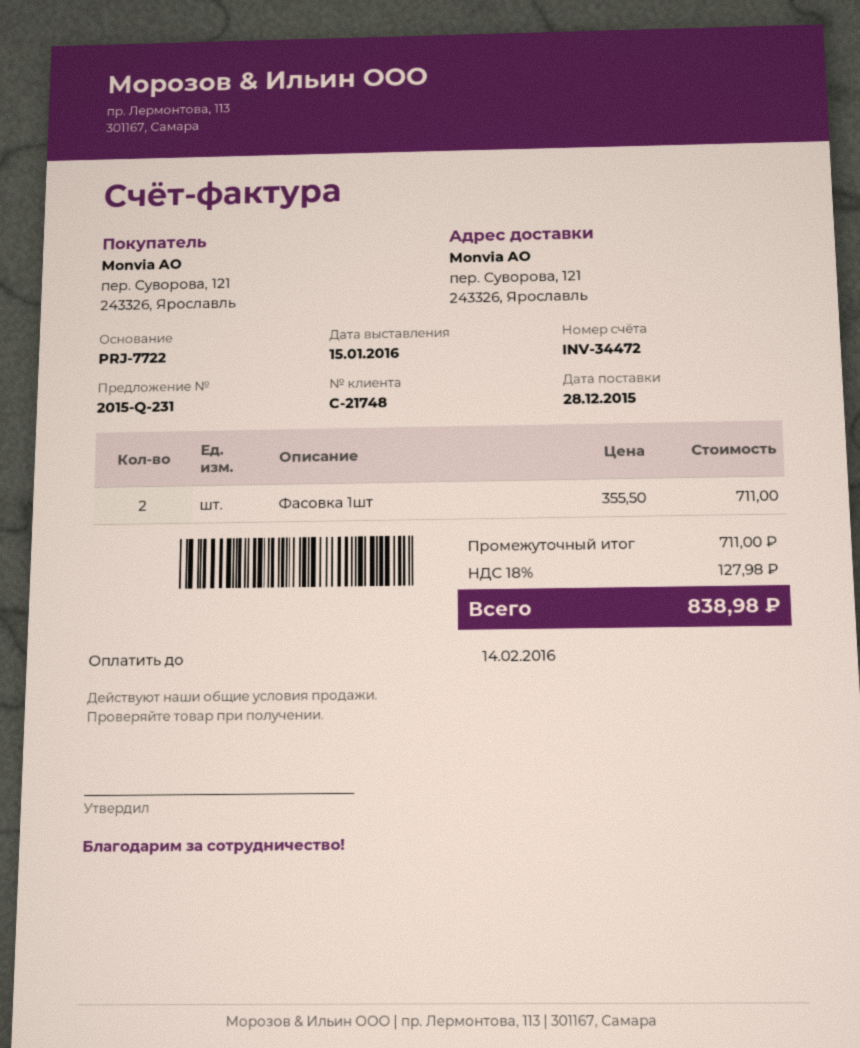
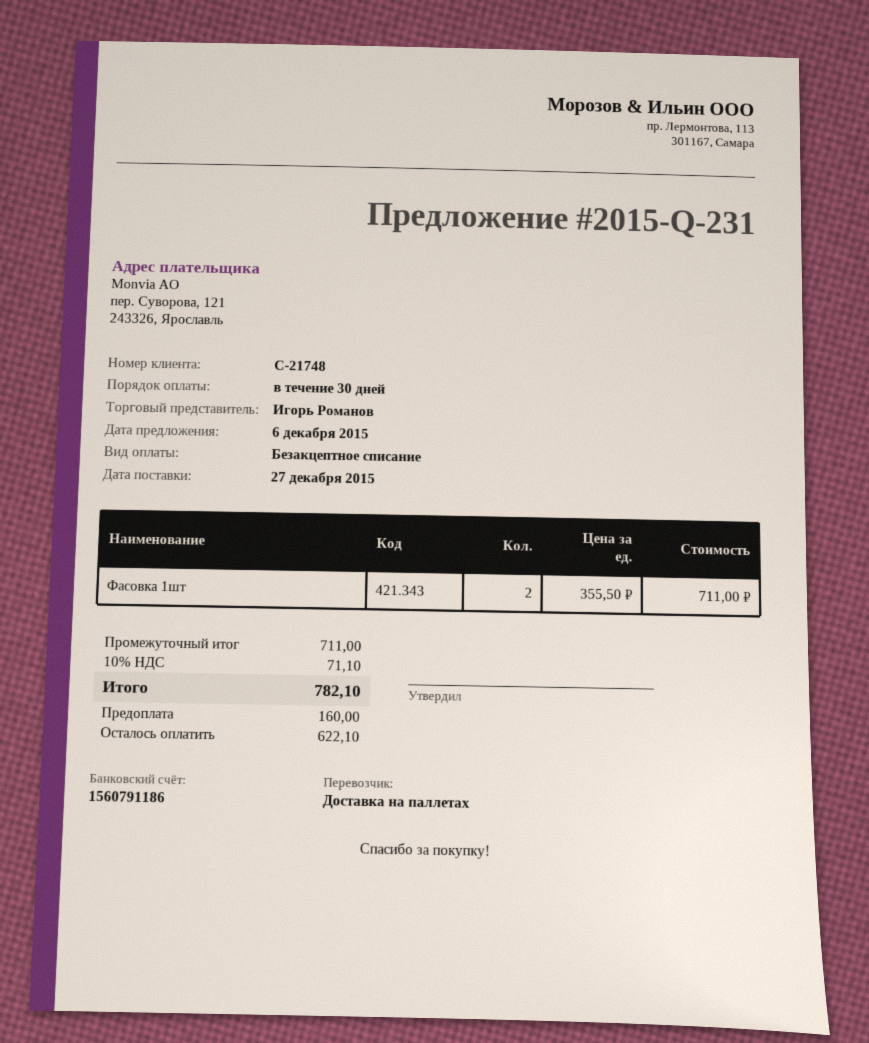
delivery date: 2015-12-28 -> 2015-12-27
tax: 18% = 127.98 -> 10% = 71.10
total: 838.98 -> 782.10

